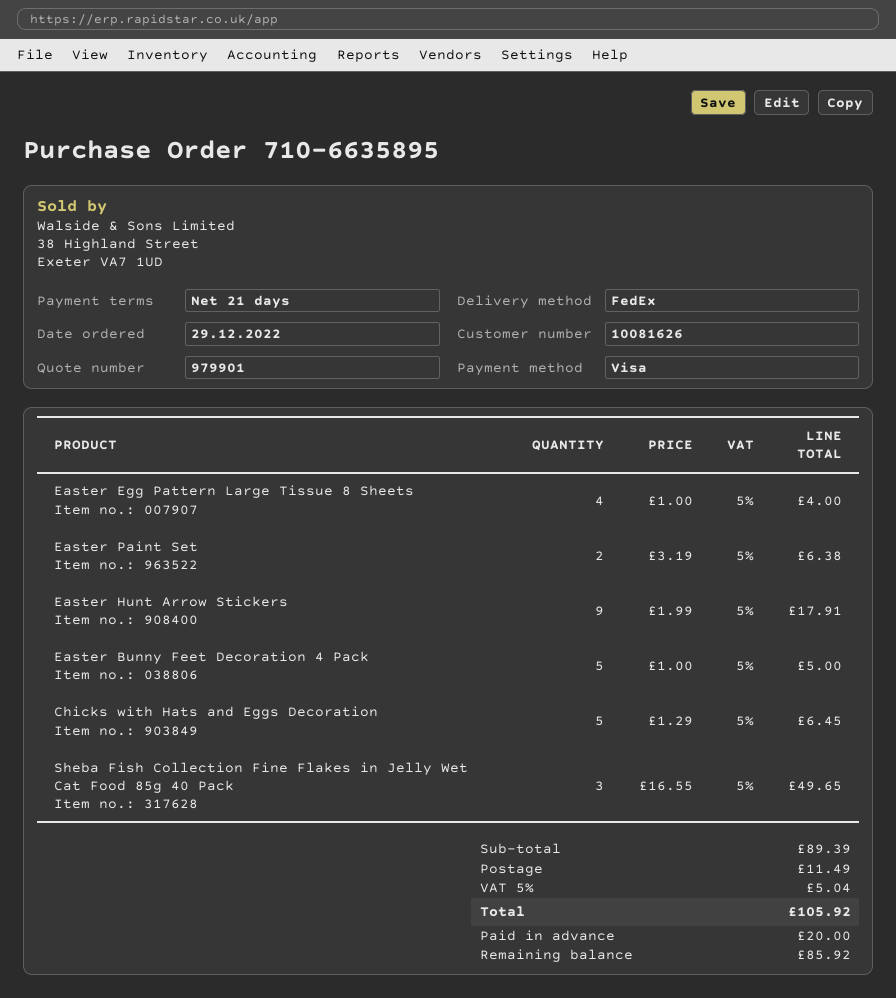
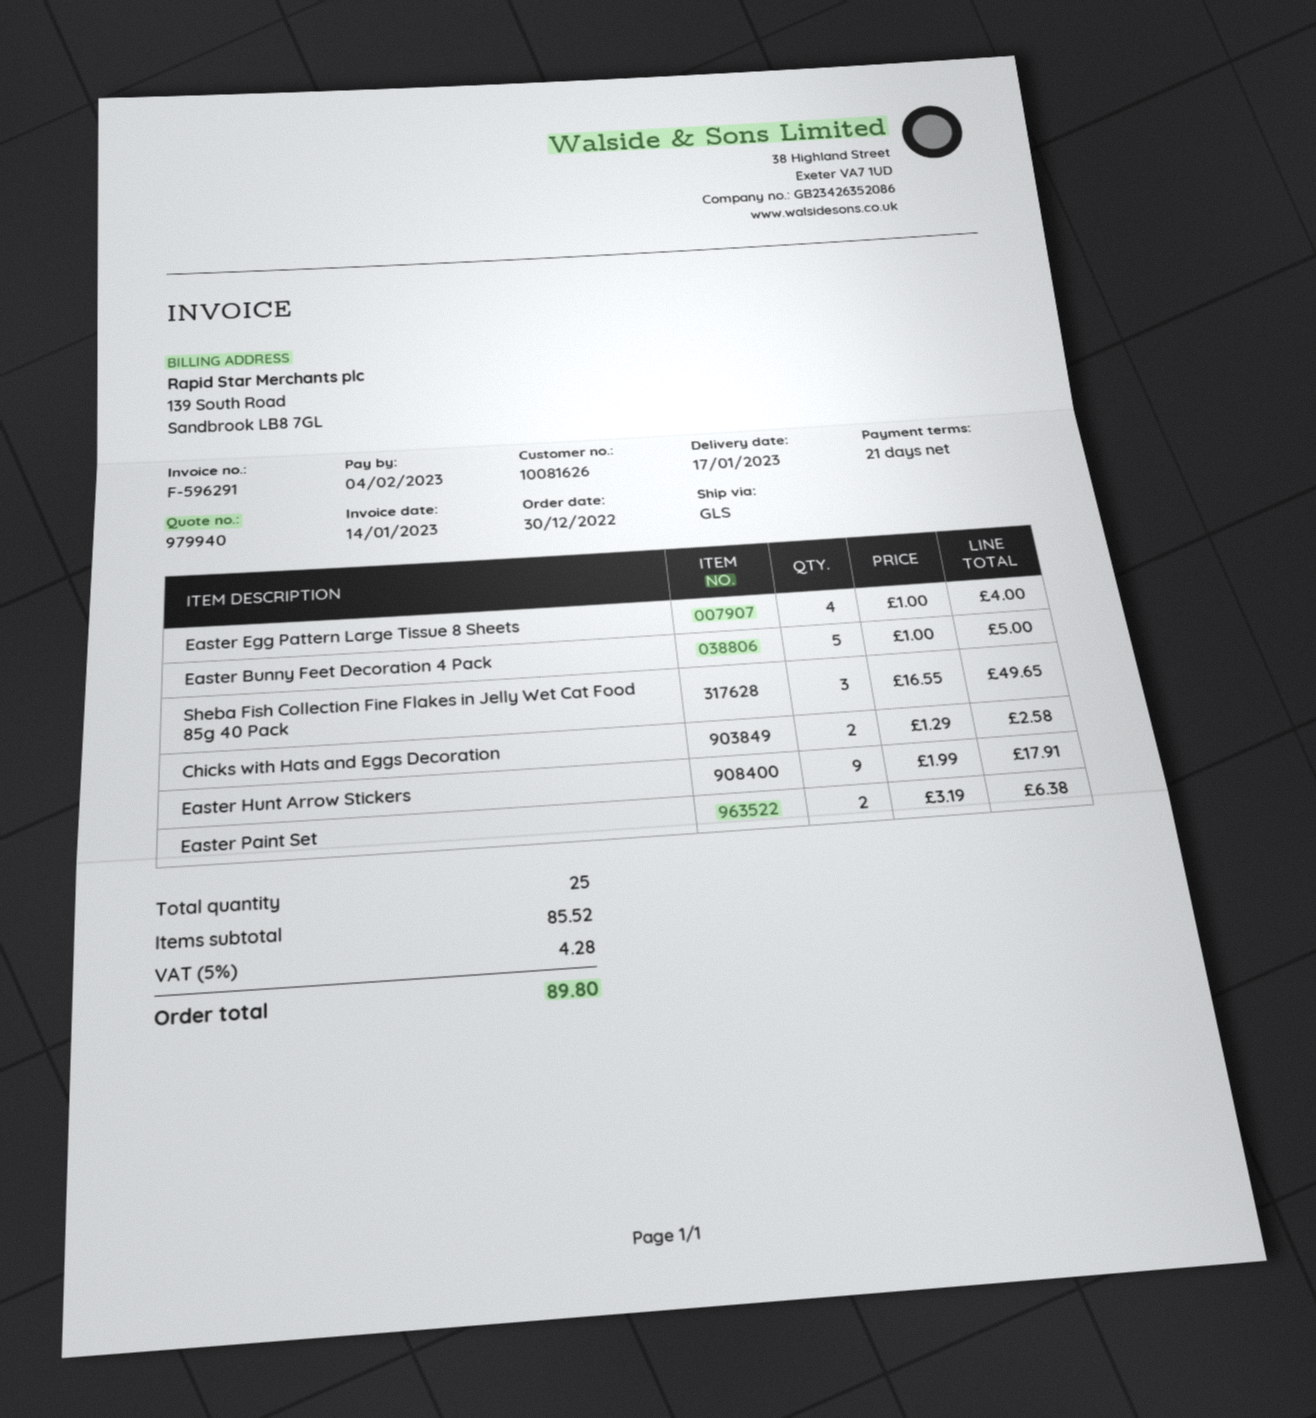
quote number: 979901 -> 979940
order date: 2022-12-29 -> 2022-12-30
shipping method: FedEx -> GLS
Chicks with Hats and Eggs Decoration: 5 x 1.29 = 6.45 -> 2 x 1.29 = 2.58
subtotal: 89.39 -> 85.52
shipping: 11.49 -> none
tax: 5% = 5.04 -> 5% = 4.28
total: 105.92 -> 89.80

